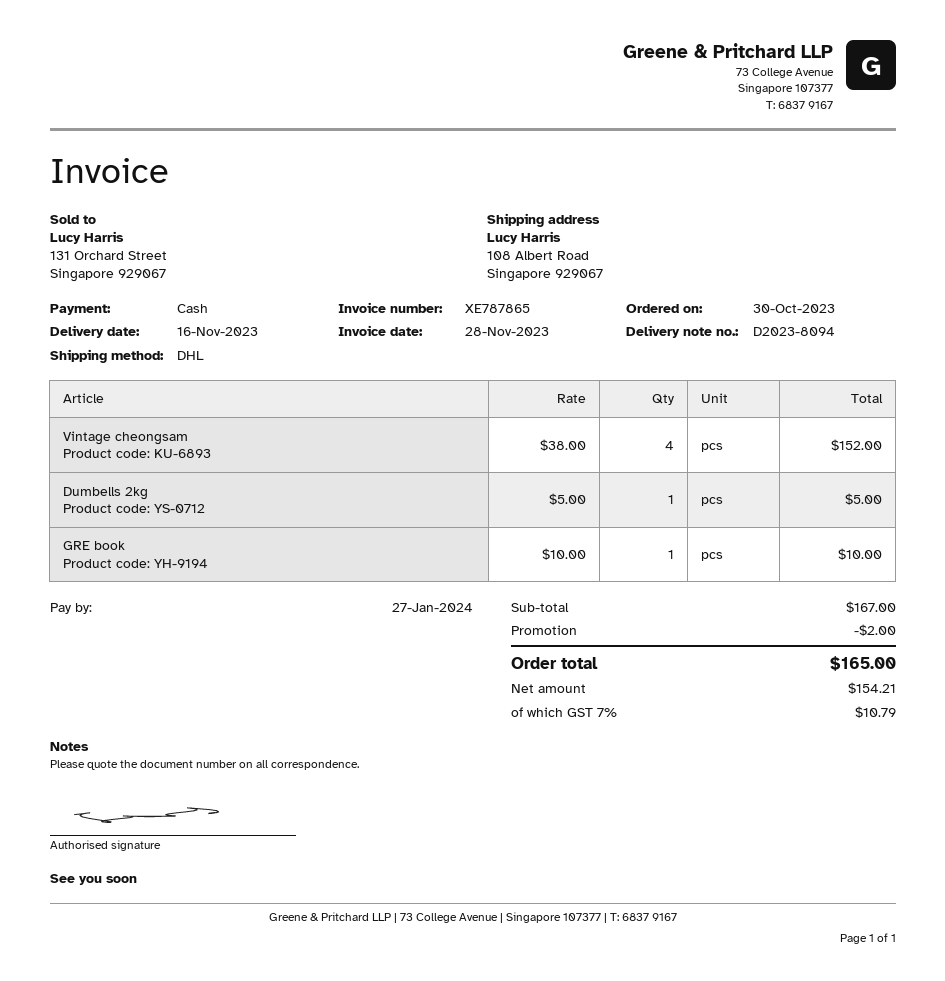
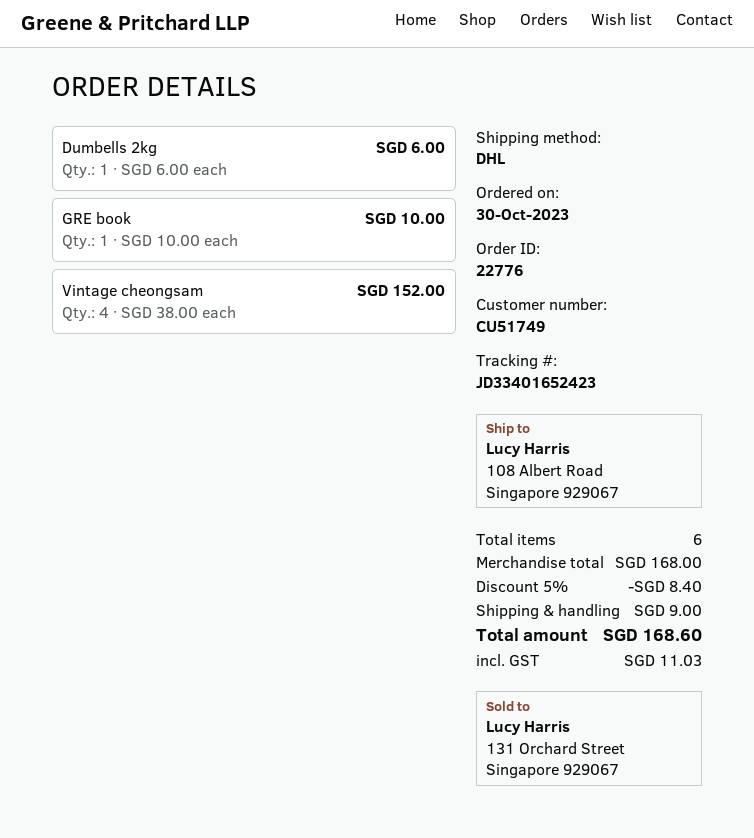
Dumbells 2kg: 1 x 5.00 = 5.00 -> 1 x 6.00 = 6.00
subtotal: 167.00 -> 168.00
discount: 2.00 -> 8.40
shipping: none -> 9.00
tax: 10.79 -> 11.03
total: 165.00 -> 168.60

